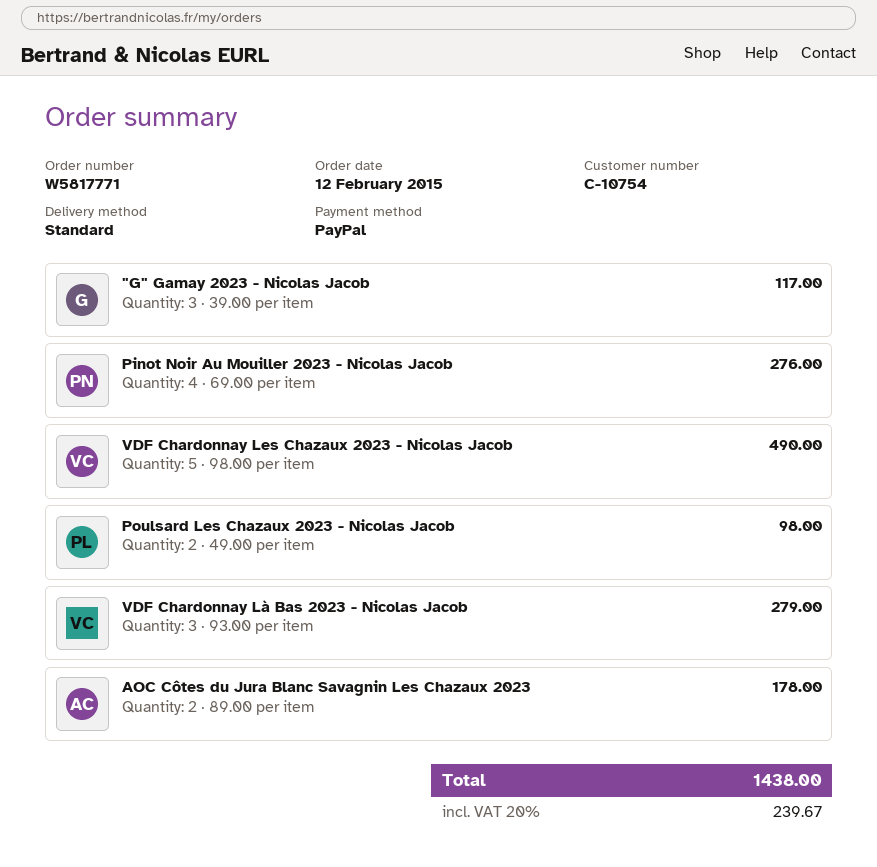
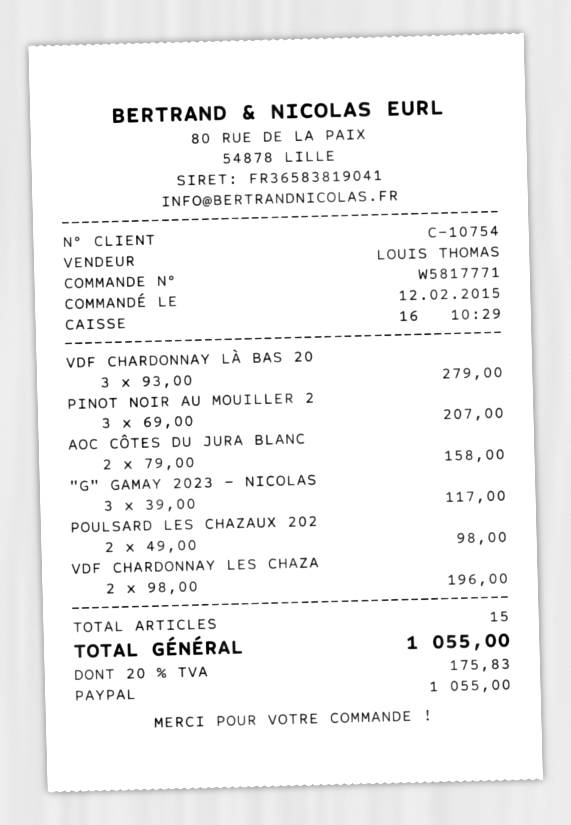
Pinot Noir Au Mouiller 2023 - Nicolas Jacob: 4 x 69.00 = 276.00 -> 3 x 69.00 = 207.00
VDF Chardonnay Les Chazaux 2023 - Nicolas Jacob: 5 x 98.00 = 490.00 -> 2 x 98.00 = 196.00
AOC Côtes du Jura Blanc Savagnin Les Chazaux 2023: 2 x 89.00 = 178.00 -> 2 x 79.00 = 158.00
tax: 20% = 239.67 -> 20% = 175.83
total: 1438.00 -> 1055.00

